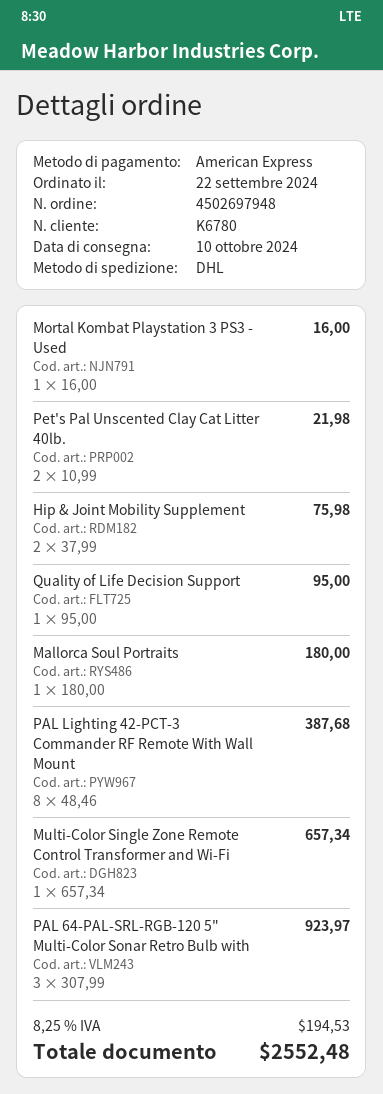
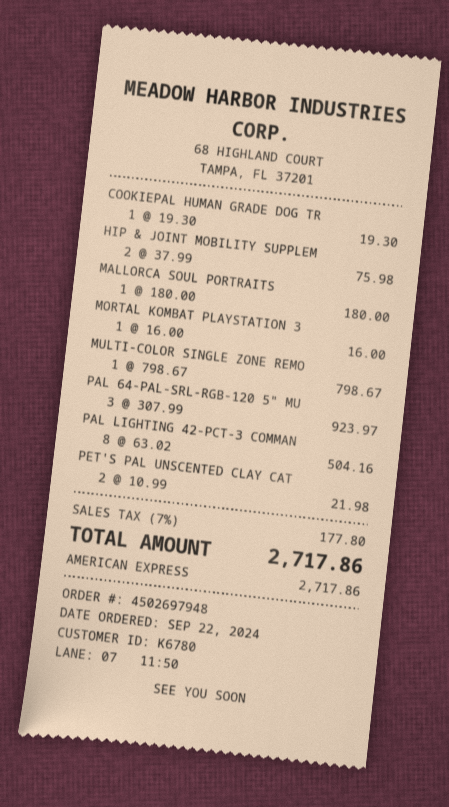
Quality of Life Decision Support: 1 x 95.00 = 95.00 -> none
PAL Lighting 42-PCT-3 Commander RF Remote With Wall Mount: 8 x 48.46 = 387.68 -> 8 x 63.02 = 504.16
Multi-Color Single Zone Remote Control Transformer and Wi-Fi: 1 x 657.34 = 657.34 -> 1 x 798.67 = 798.67
COOKIEPAL HUMAN GRADE DOG TR: none -> 1 x 19.30 = 19.30
tax: 8.25% = 194.53 -> 7% = 177.80
total: 2552.48 -> 2717.86

